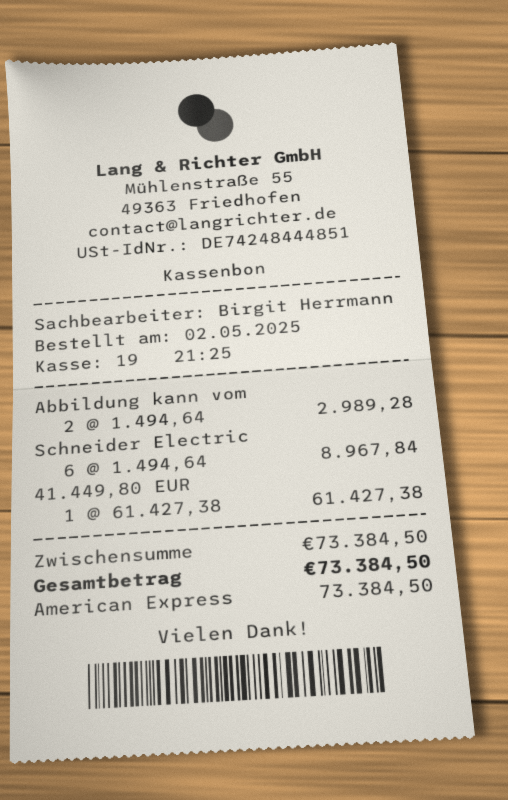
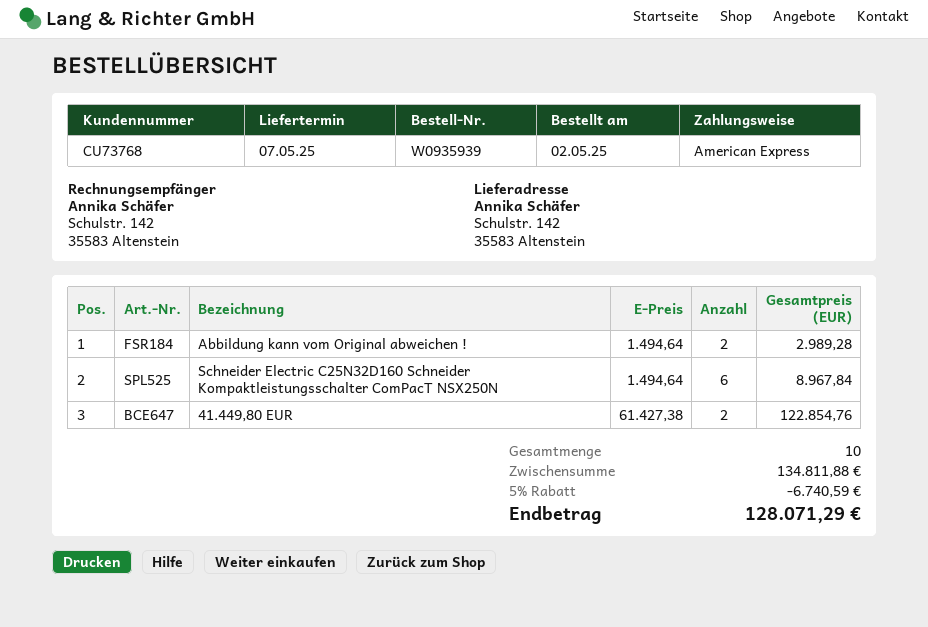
41.449,80 EUR: 1 x 61427.38 = 61427.38 -> 2 x 61427.38 = 122854.76
subtotal: 73384.50 -> 134811.88
discount: none -> 5% = 6740.59
total: 73384.50 -> 128071.29

